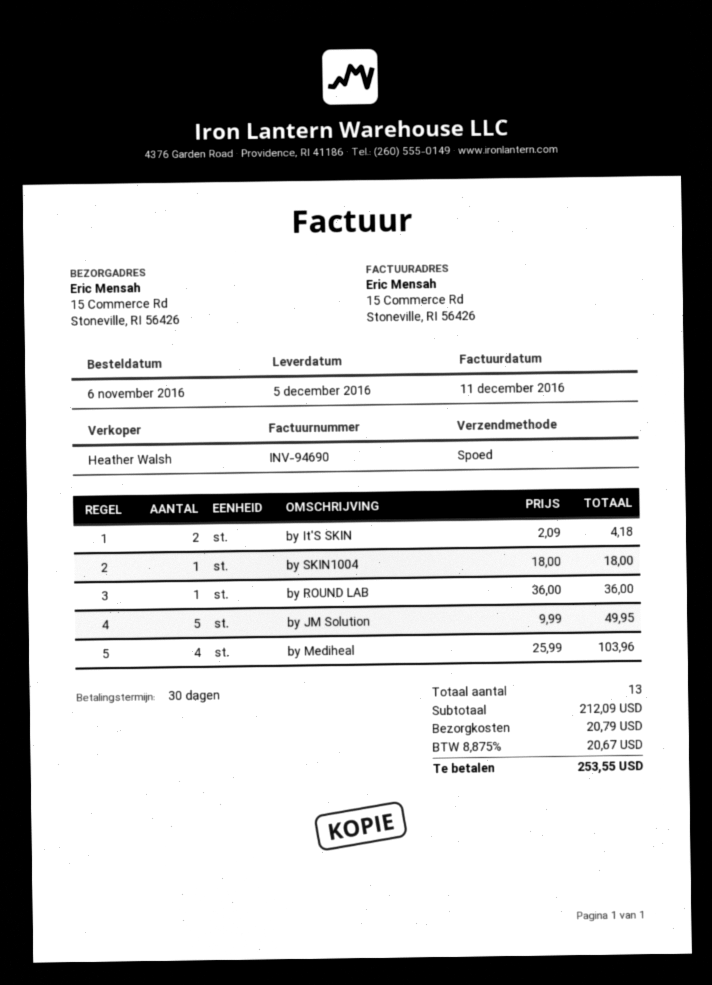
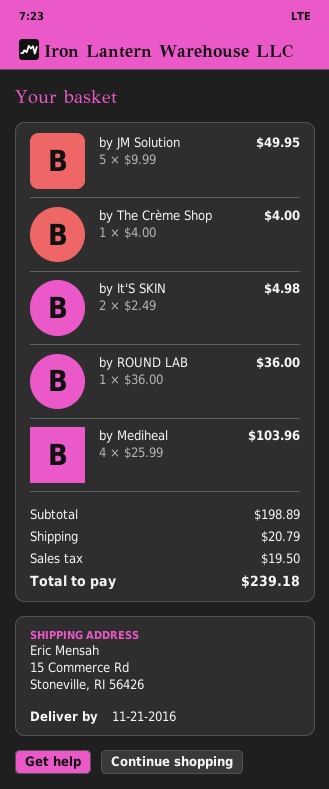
delivery date: 2016-12-05 -> 2016-11-21
by It'S SKIN: 2 x 2.09 = 4.18 -> 2 x 2.49 = 4.98
by SKIN1004: 1 x 18.00 = 18.00 -> none
by The Crème Shop: none -> 1 x 4.00 = 4.00
subtotal: 212.09 -> 198.89
tax: 20.67 -> 19.50
total: 253.55 -> 239.18

